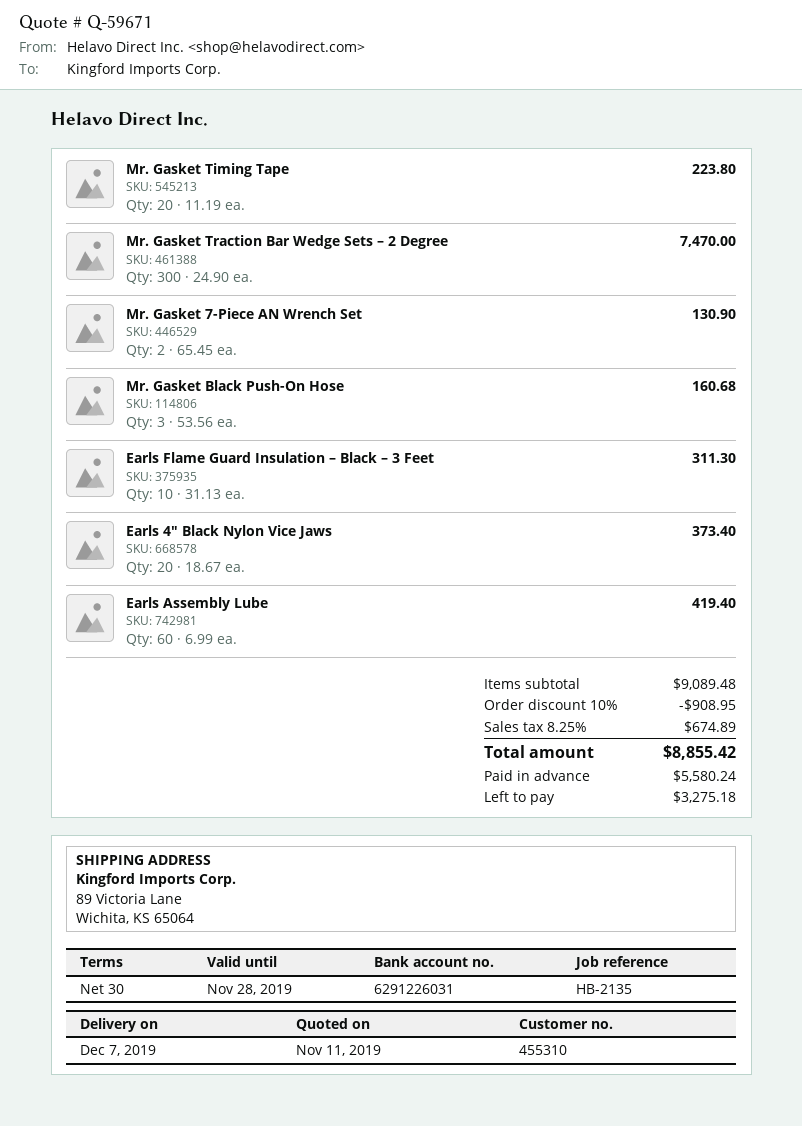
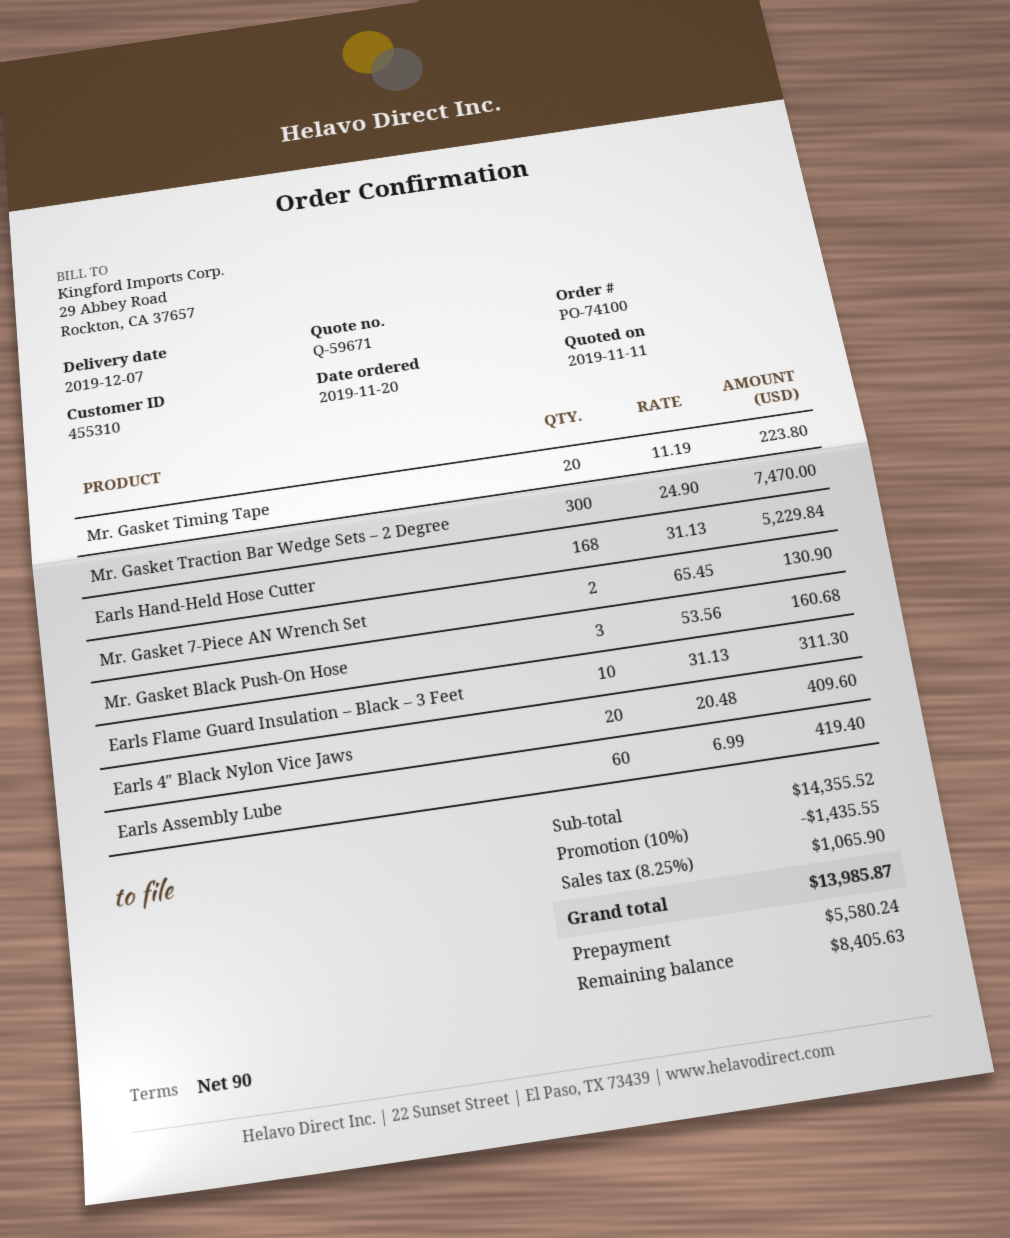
payment terms: 30 days -> 90 days
Earls 4″ Black Nylon Vice Jaws: 20 x 18.67 = 373.40 -> 20 x 20.48 = 409.60
Earls Hand-Held Hose Cutter: none -> 168 x 31.13 = 5229.84
subtotal: 9089.48 -> 14355.52
discount: 10% = 908.95 -> 10% = 1435.55
tax: 8.25% = 674.89 -> 8.25% = 1065.90
total: 8855.42 -> 13985.87
balance: 3275.18 -> 8405.63

